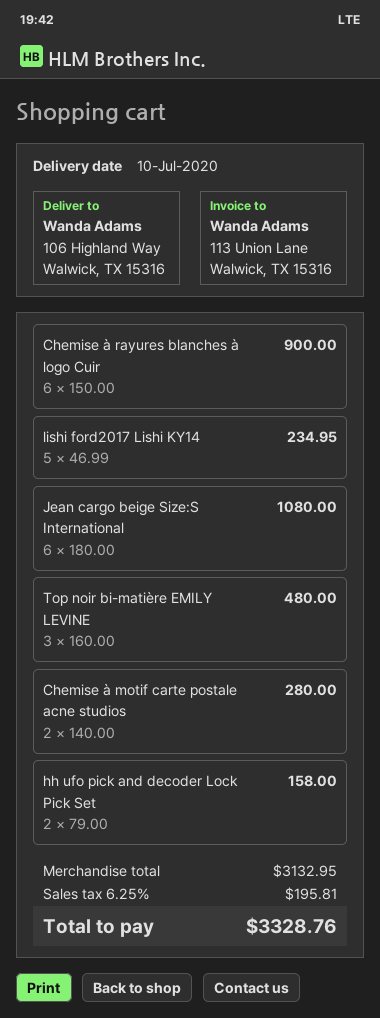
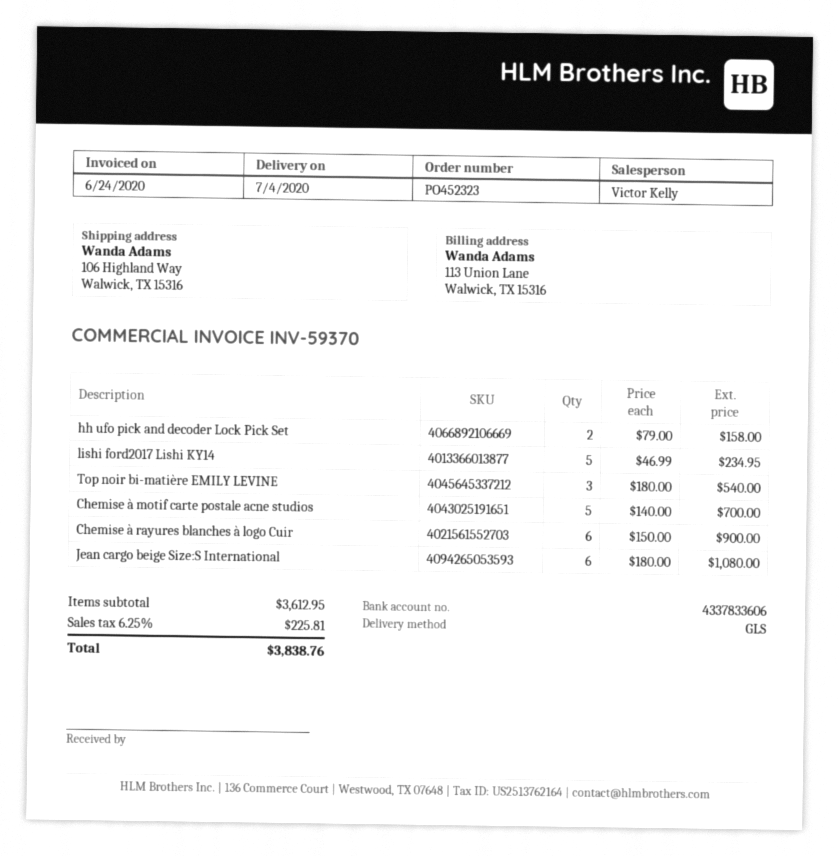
delivery date: 2020-07-10 -> 2020-07-04
Top noir bi-matière EMILY LEVINE: 3 x 160.00 = 480.00 -> 3 x 180.00 = 540.00
Chemise à motif carte postale acne studios: 2 x 140.00 = 280.00 -> 5 x 140.00 = 700.00
subtotal: 3132.95 -> 3612.95
tax: 6.25% = 195.81 -> 6.25% = 225.81
total: 3328.76 -> 3838.76

